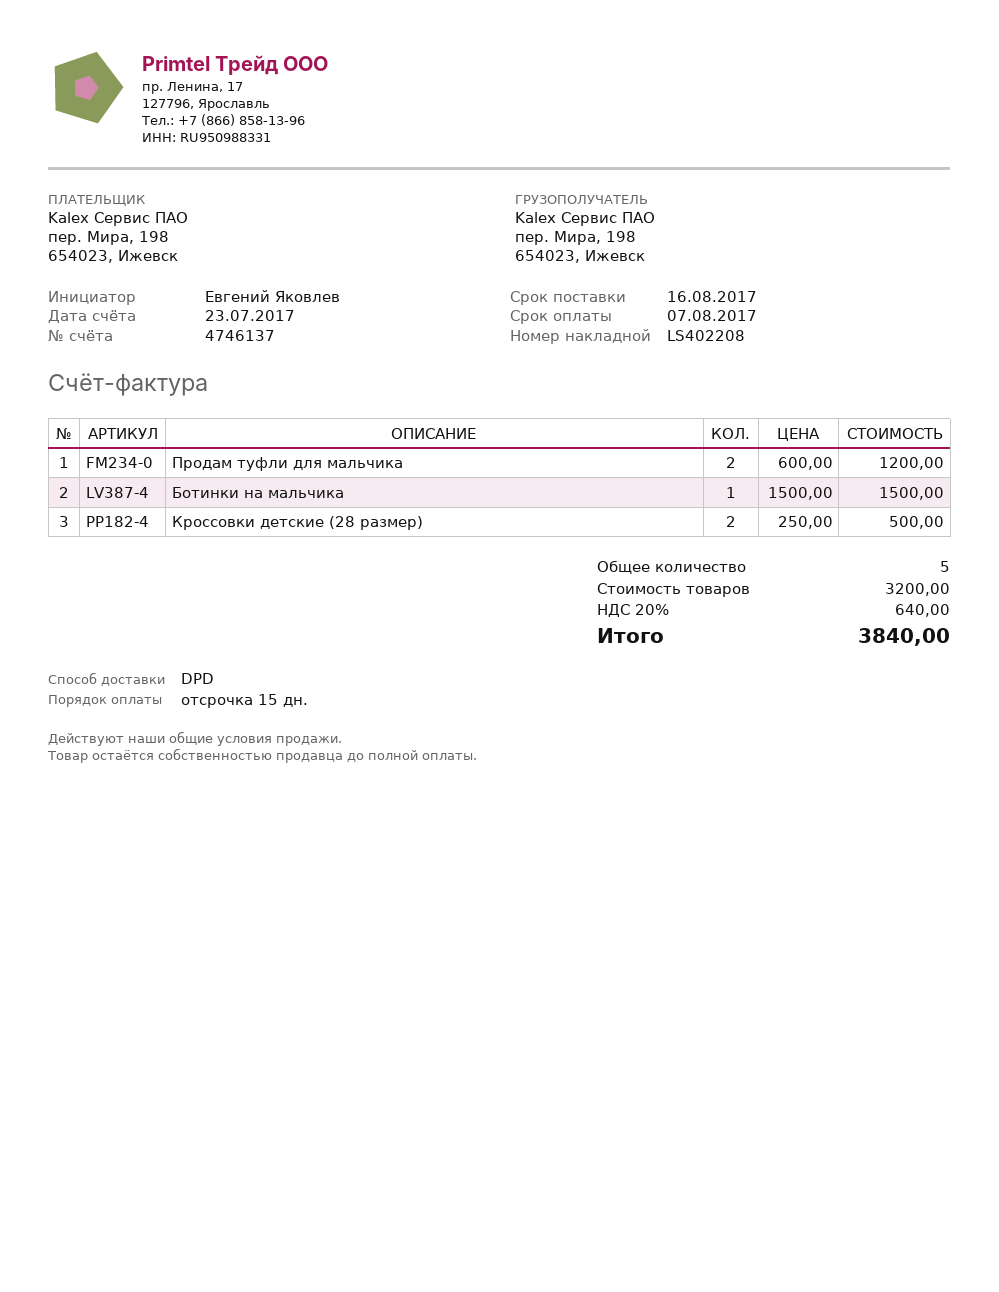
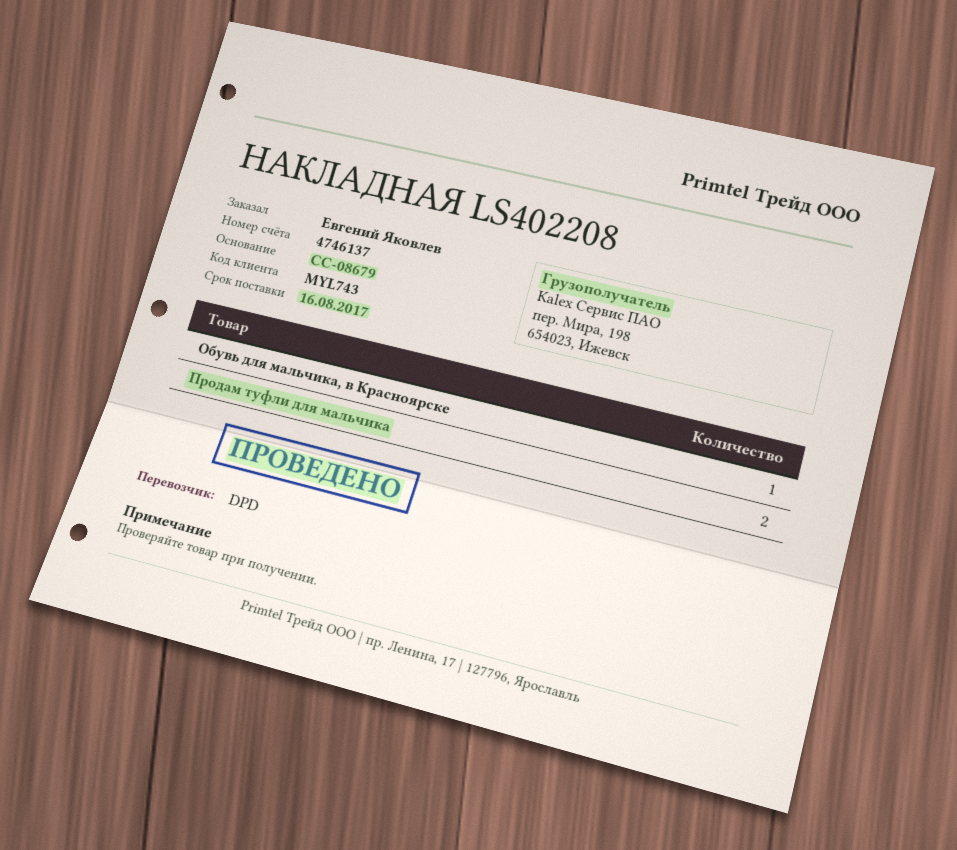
Ботинки на мальчика: 1 -> none
Кроссовки детские (28 размер): 2 -> none
Обувь для мальчика, в Красноярске: none -> 1

